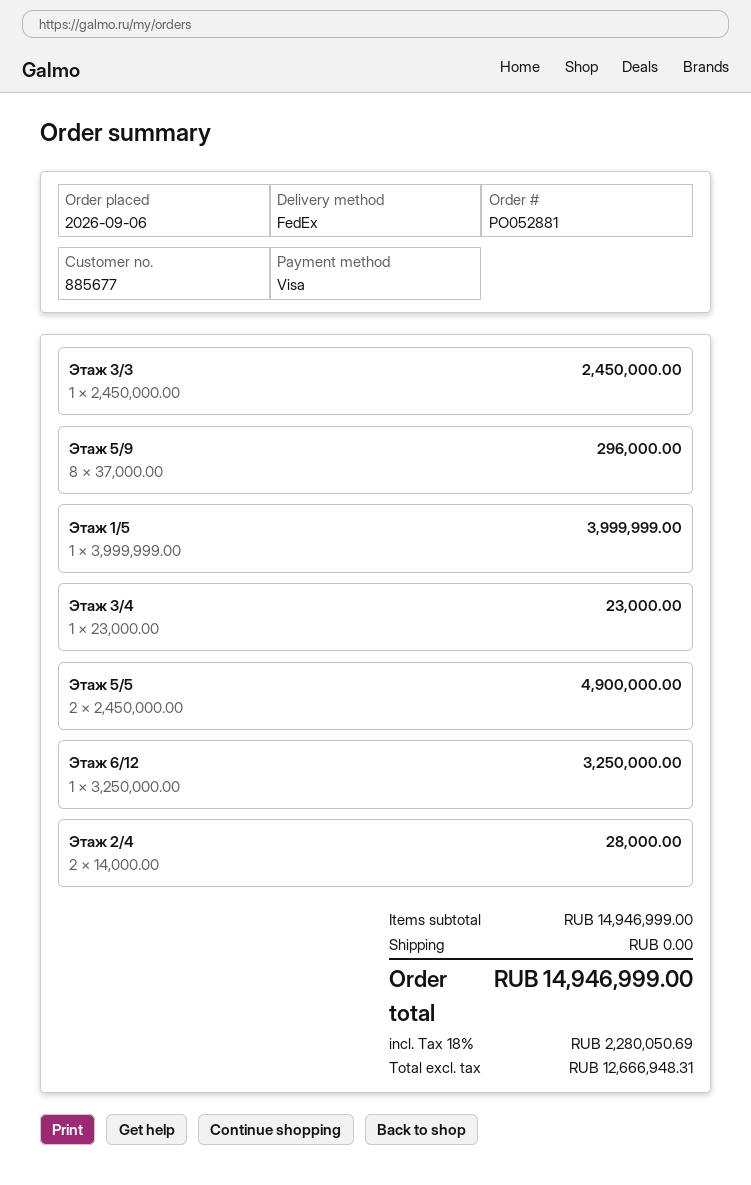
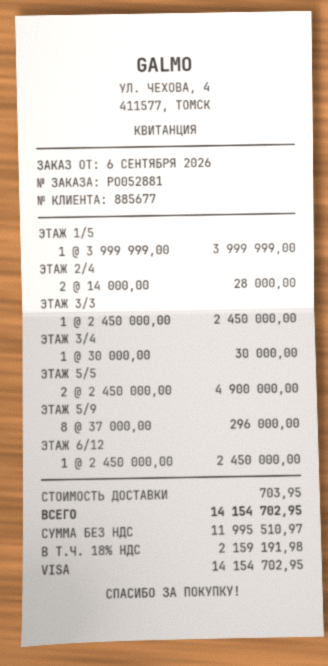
Этаж 3/4: 1 x 23000.00 = 23000.00 -> 1 x 30000.00 = 30000.00
Этаж 6/12: 1 x 3250000.00 = 3250000.00 -> 1 x 2450000.00 = 2450000.00
shipping: 0.00 -> 703.95
net: 12666948.31 -> 11995510.97
tax: 18% = 2280050.69 -> 18% = 2159191.98
total: 14946999.00 -> 14154702.95

